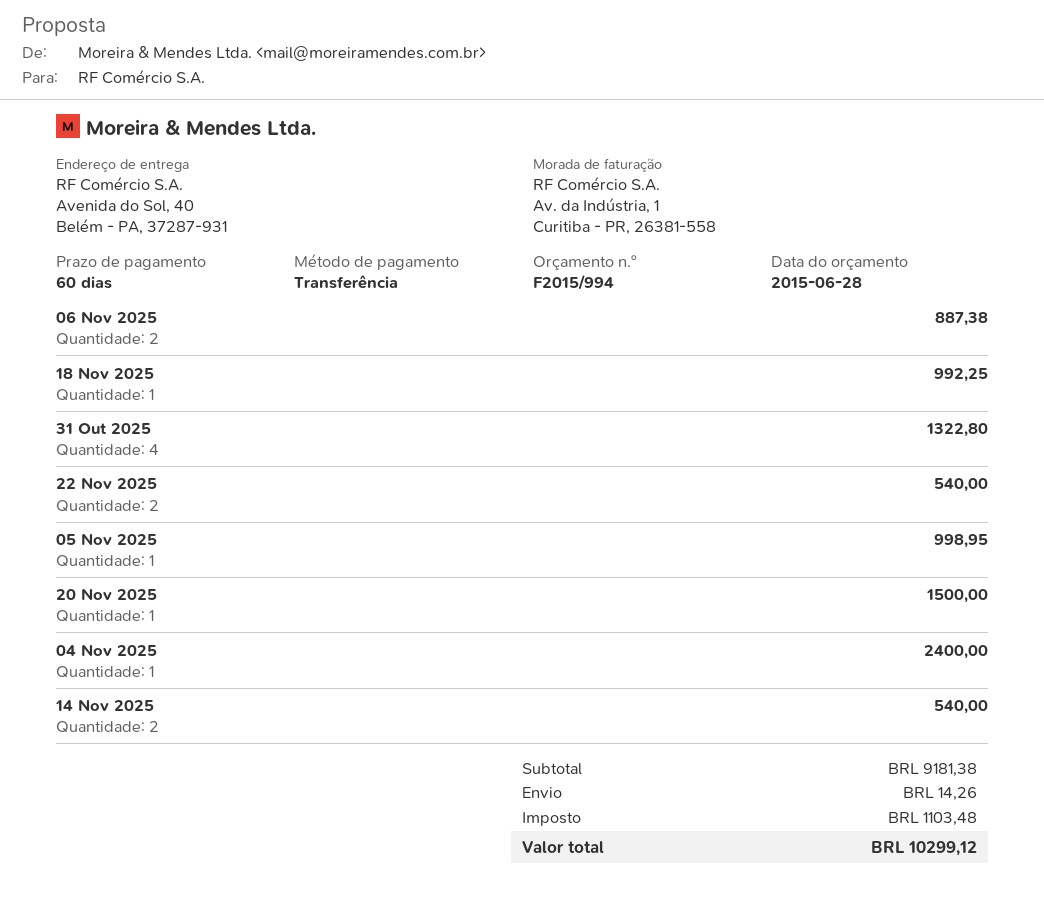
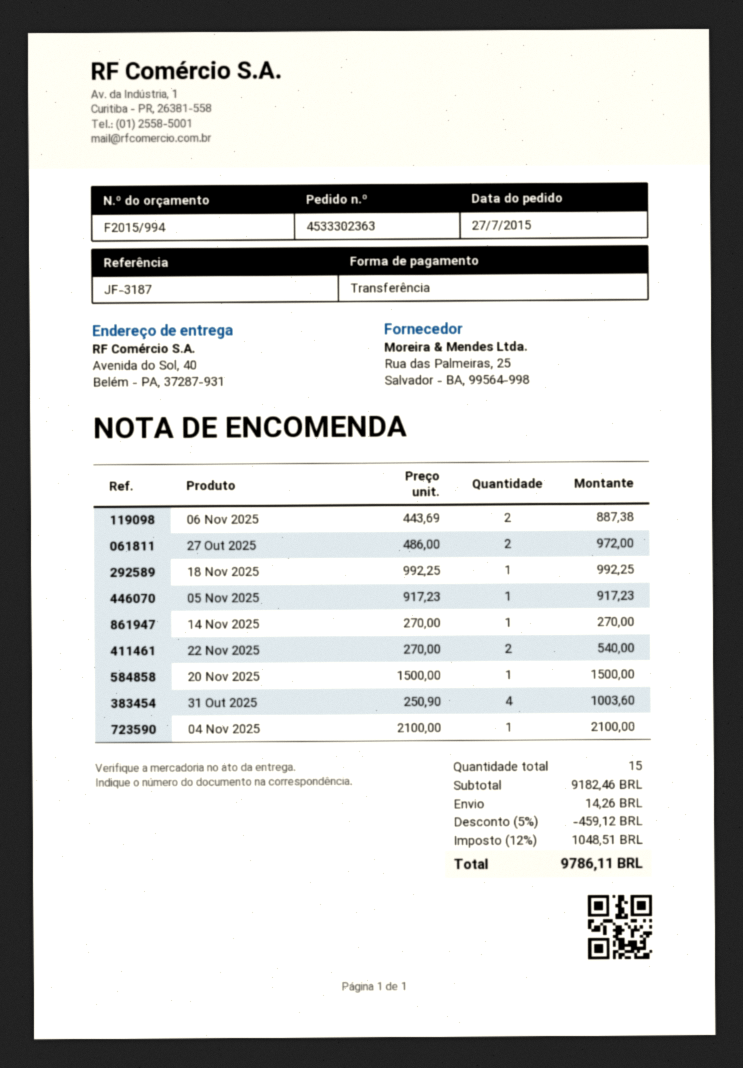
31 Out 2025: 4 for 1322.80 -> 4 for 1003.60
05 Nov 2025: 1 for 998.95 -> 1 for 917.23
04 Nov 2025: 1 for 2400.00 -> 1 for 2100.00
14 Nov 2025: 2 for 540.00 -> 1 for 270.00
27 Out 2025: none -> 2 for 972.00
subtotal: 9181.38 -> 9182.46
discount: none -> 5% = 459.12
tax: 1103.48 -> 1048.51
total: 10299.12 -> 9786.11

